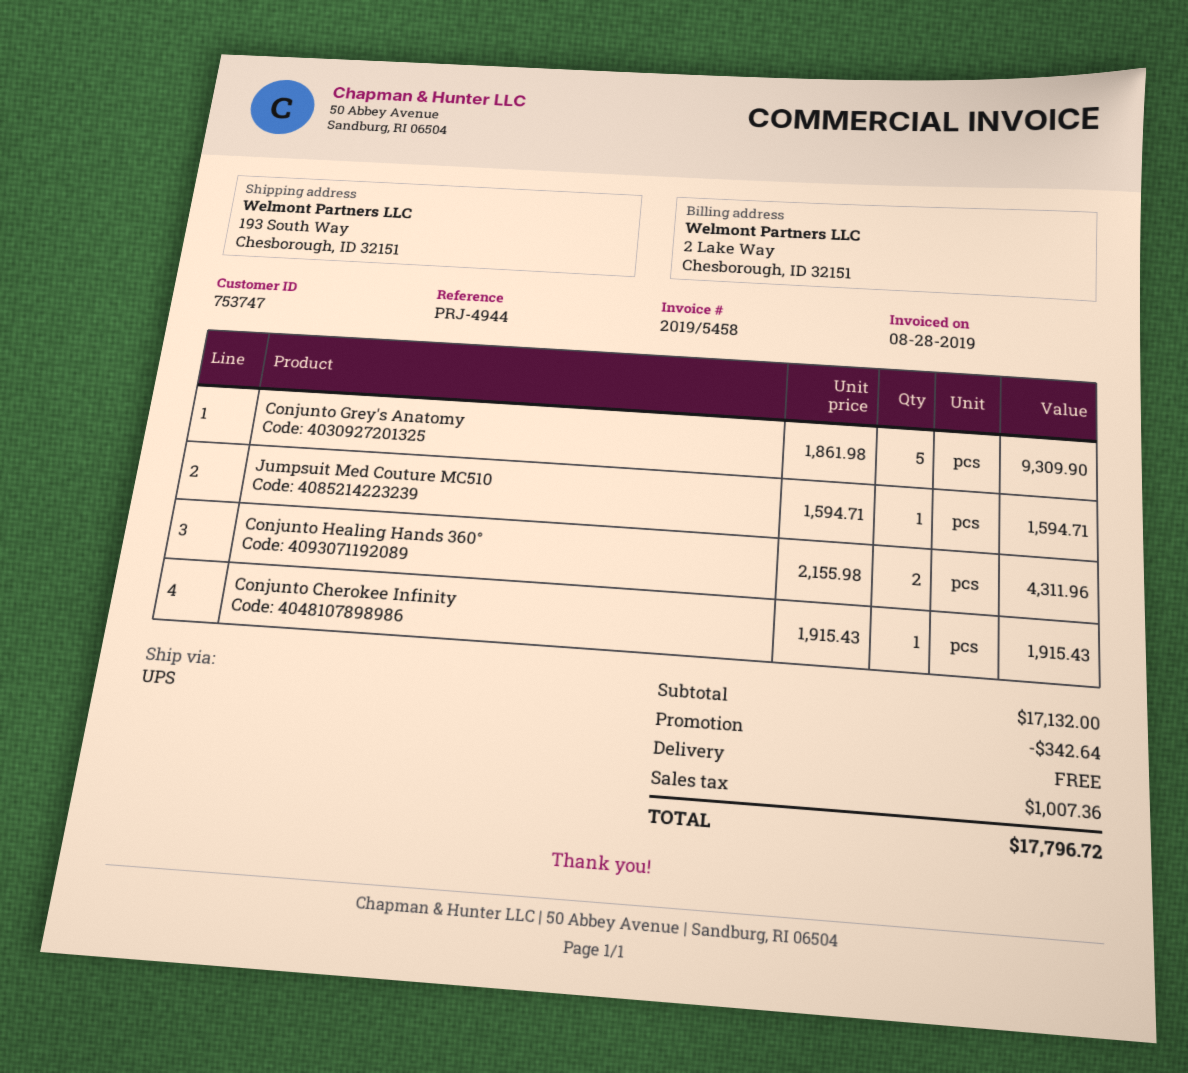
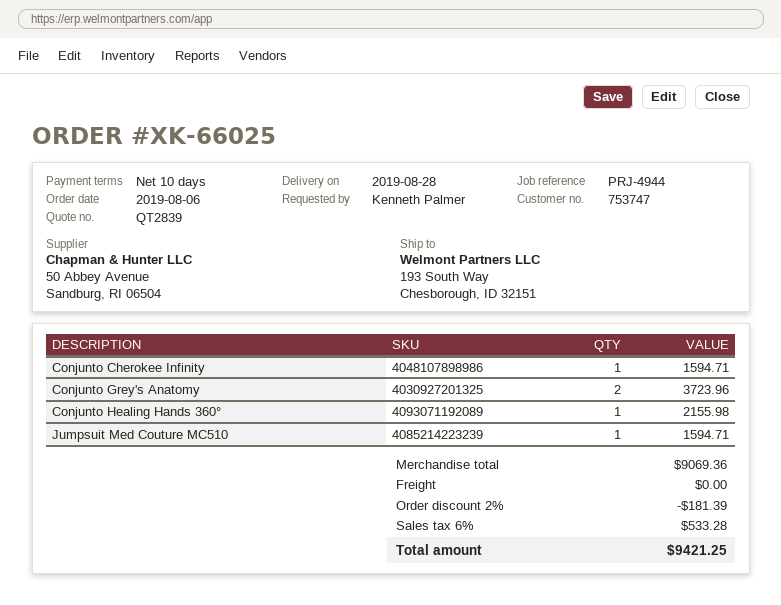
Conjunto Grey's Anatomy: 5 for 9309.90 -> 2 for 3723.96
Conjunto Healing Hands 360°: 2 for 4311.96 -> 1 for 2155.98
Conjunto Cherokee Infinity: 1 for 1915.43 -> 1 for 1594.71
subtotal: 17132.00 -> 9069.36
discount: 342.64 -> 181.39
tax: 1007.36 -> 533.28
total: 17796.72 -> 9421.25

